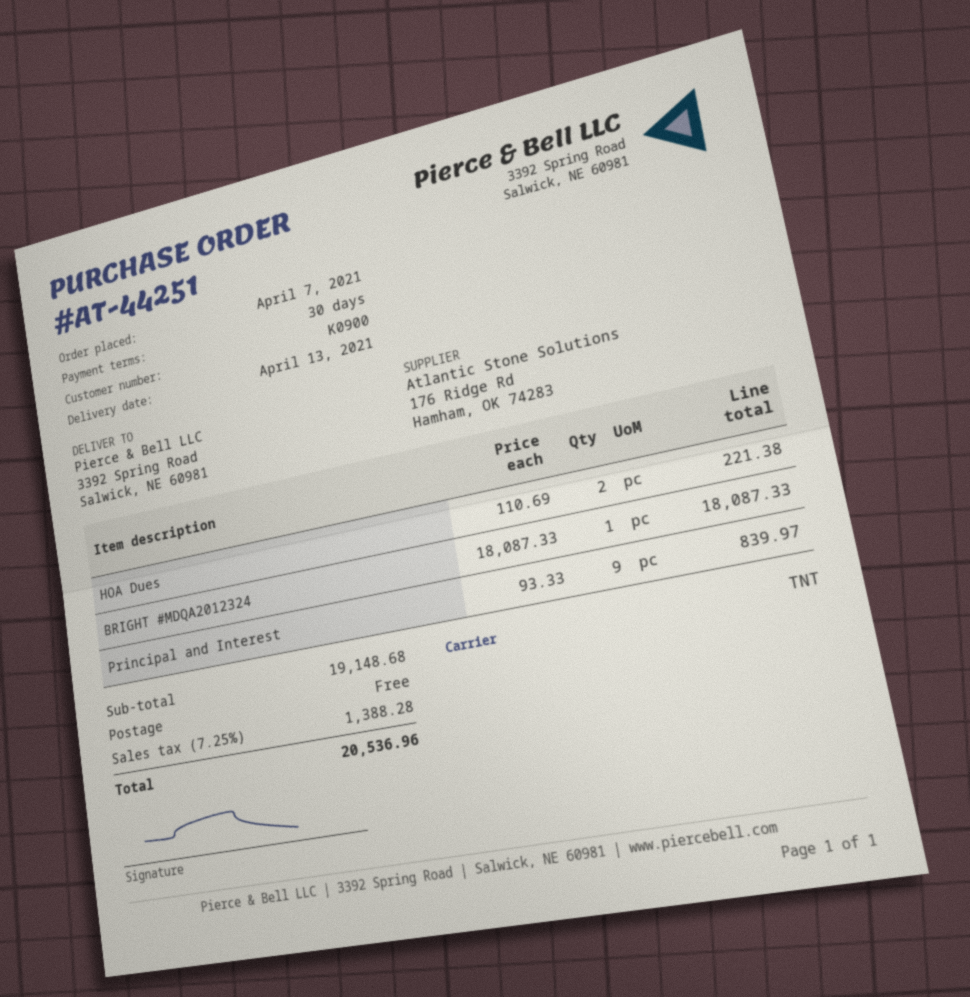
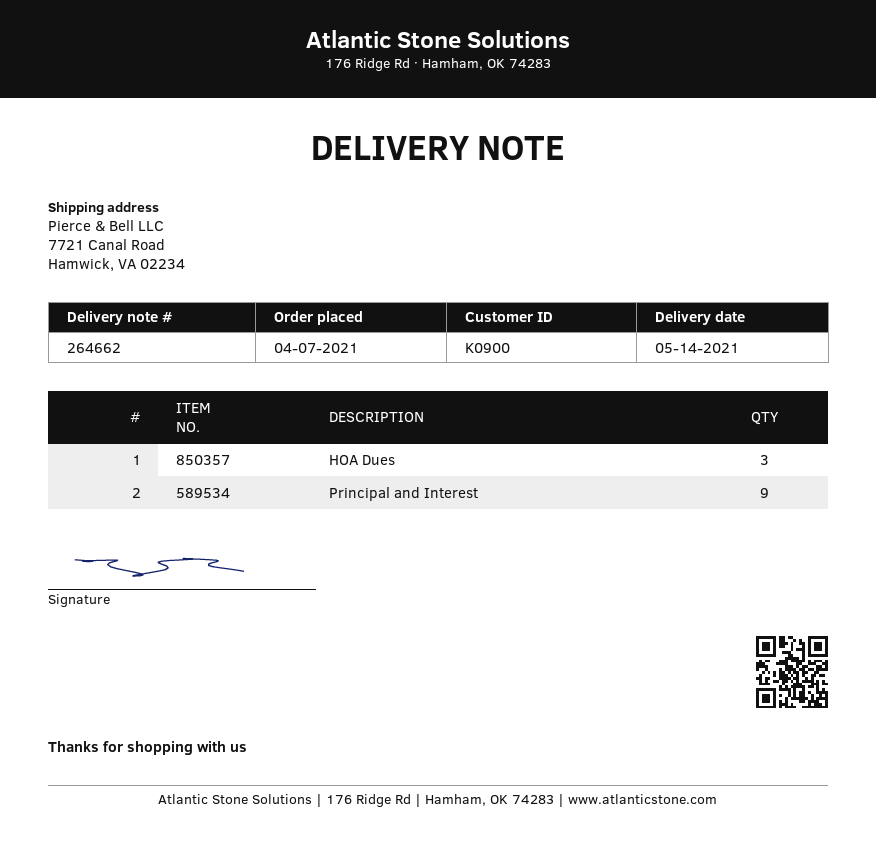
delivery date: 2021-04-13 -> 2021-05-14
ship to: 3392 Spring Road, Salwick, NE 60981 -> 7721 Canal Road, Hamwick, VA 02234
HOA Dues: 2 -> 3
BRIGHT #MDQA2012324: 1 -> none

